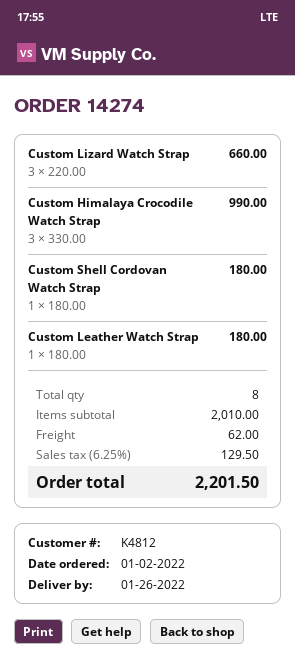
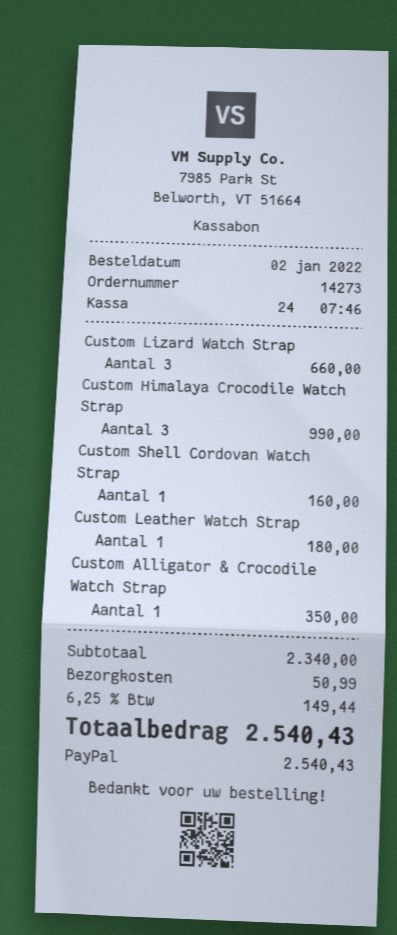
order number: 14274 -> 14273
Custom Shell Cordovan Watch Strap: 1 for 180.00 -> 1 for 160.00
Custom Alligator & Crocodile Watch Strap: none -> 1 for 350.00
subtotal: 2010.00 -> 2340.00
shipping: 62.00 -> 50.99
tax: 6.25% = 129.50 -> 6.25% = 149.44
total: 2201.50 -> 2540.43

